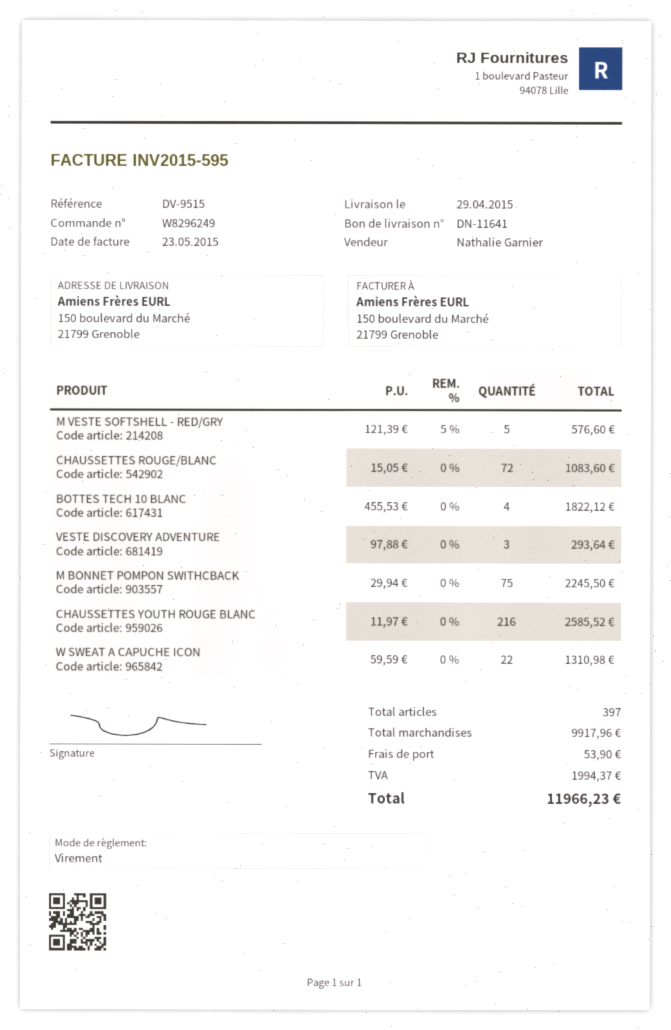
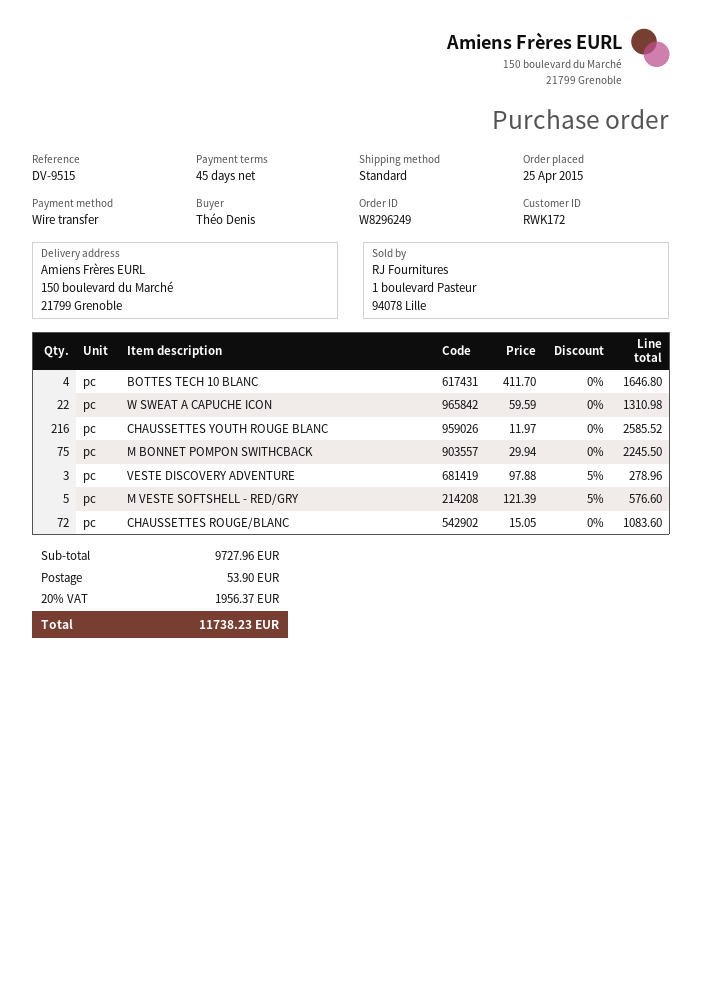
BOTTES TECH 10 BLANC: 4 x 455.53 = 1822.12 -> 4 x 411.70 = 1646.80
VESTE DISCOVERY ADVENTURE: 3 x 97.88 = 293.64 -> 3 x 97.88 - 5% = 278.96
subtotal: 9917.96 -> 9727.96
tax: 1994.37 -> 1956.37
total: 11966.23 -> 11738.23

